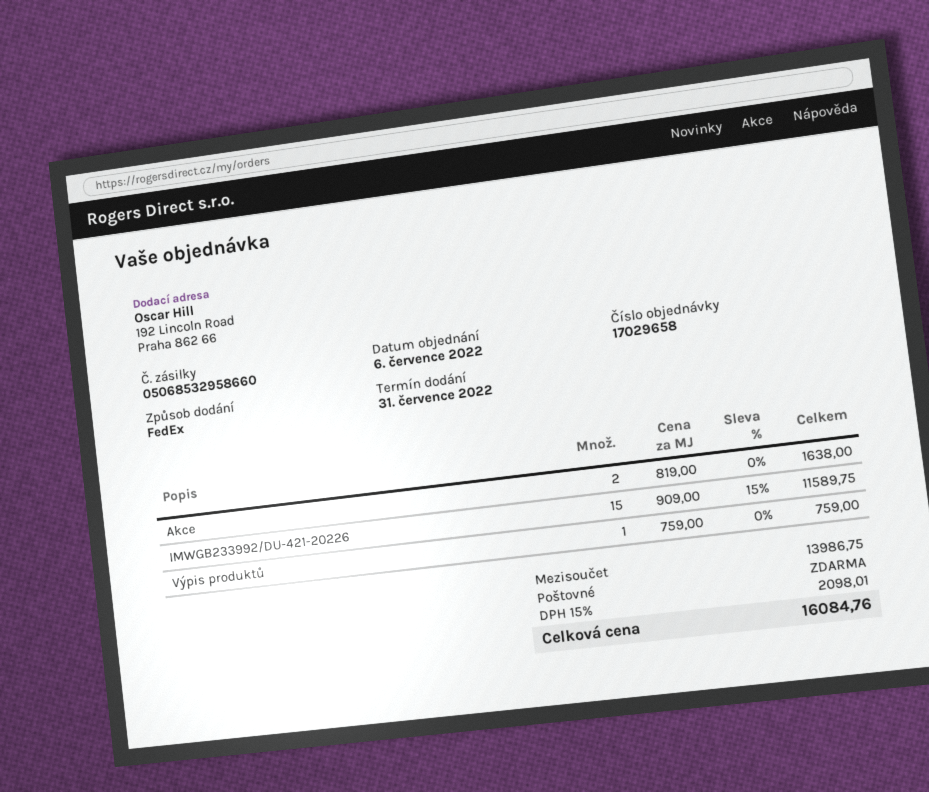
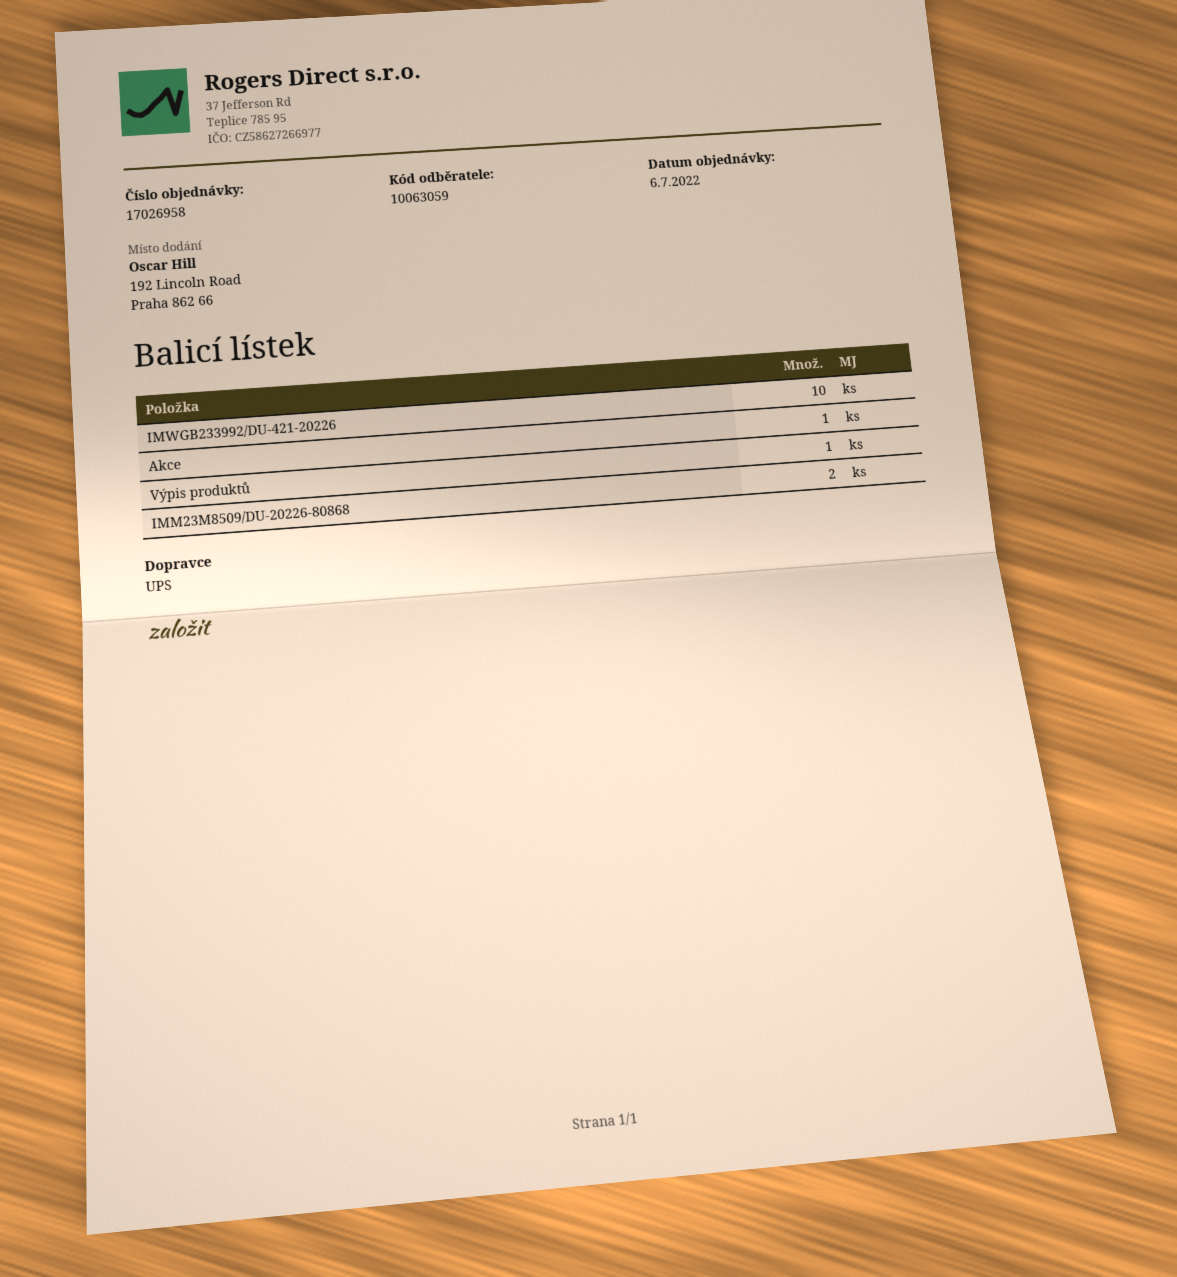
order number: 17029658 -> 17026958
shipping method: FedEx -> UPS
Akce: 2 -> 1
IMWGB233992/DU-421-20226: 15 -> 10
IMM23M8509/DU-20226-80868: none -> 2

